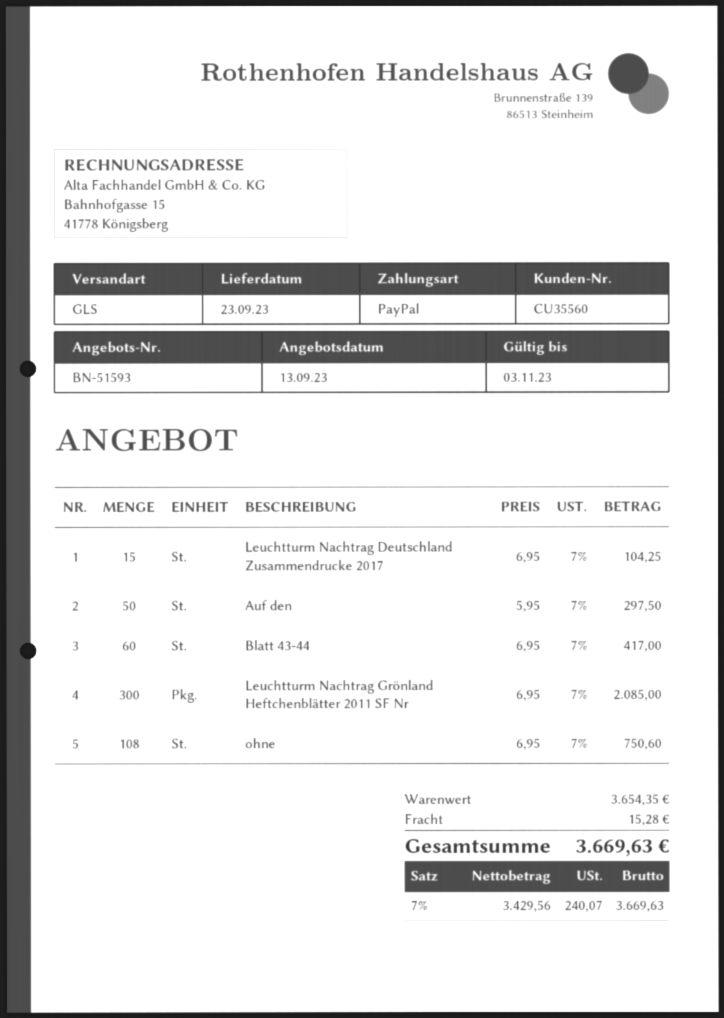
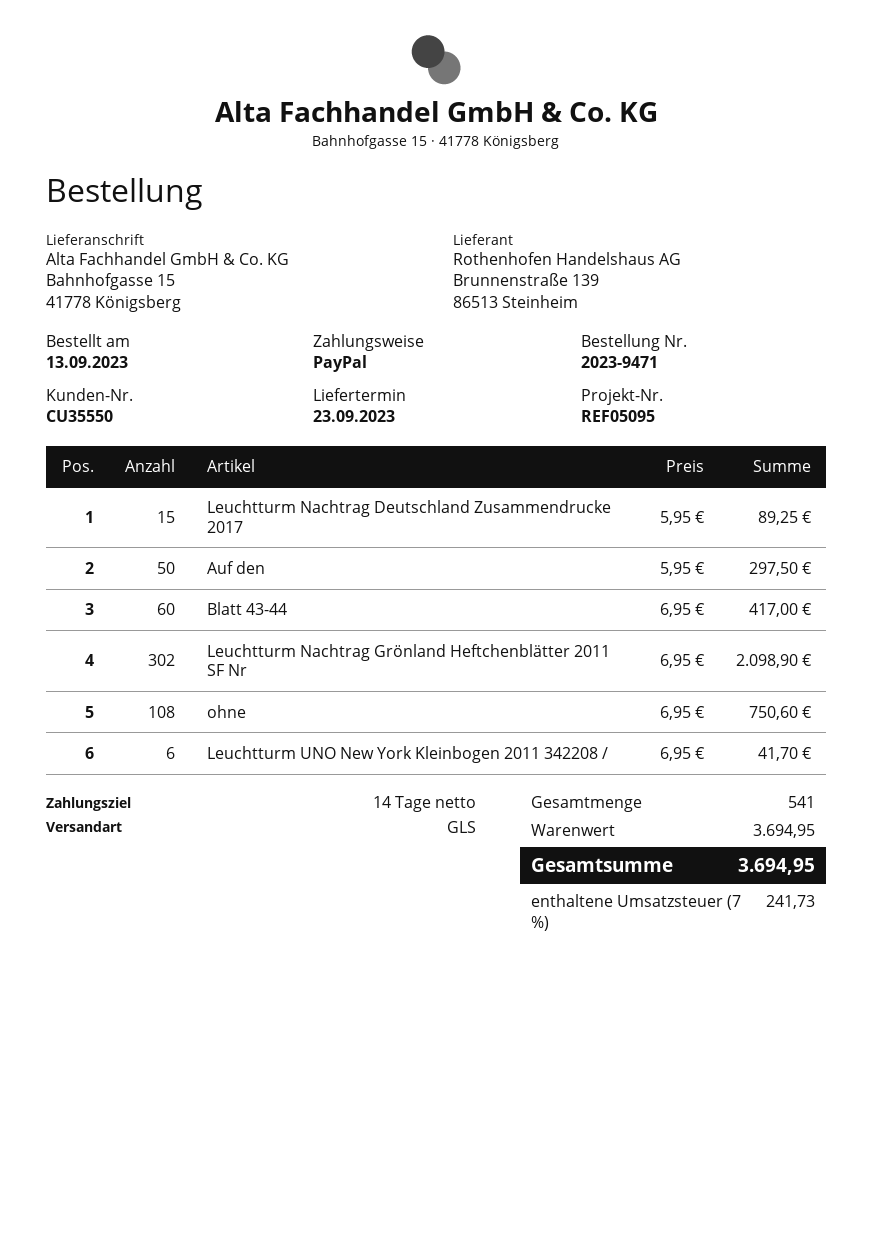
customer number: CU35560 -> CU35550
Leuchtturm Nachtrag Deutschland Zusammendrucke 2017: 15 x 6.95 = 104.25 -> 15 x 5.95 = 89.25
Leuchtturm Nachtrag Grönland Heftchenblätter 2011 SF Nr: 300 x 6.95 = 2085.00 -> 302 x 6.95 = 2098.90
Leuchtturm UNO New York Kleinbogen 2011 342208 /: none -> 6 x 6.95 = 41.70
subtotal: 3654.35 -> 3694.95
shipping: 15.28 -> none
tax: 7% = 240.07 -> 7% = 241.73
total: 3669.63 -> 3694.95

